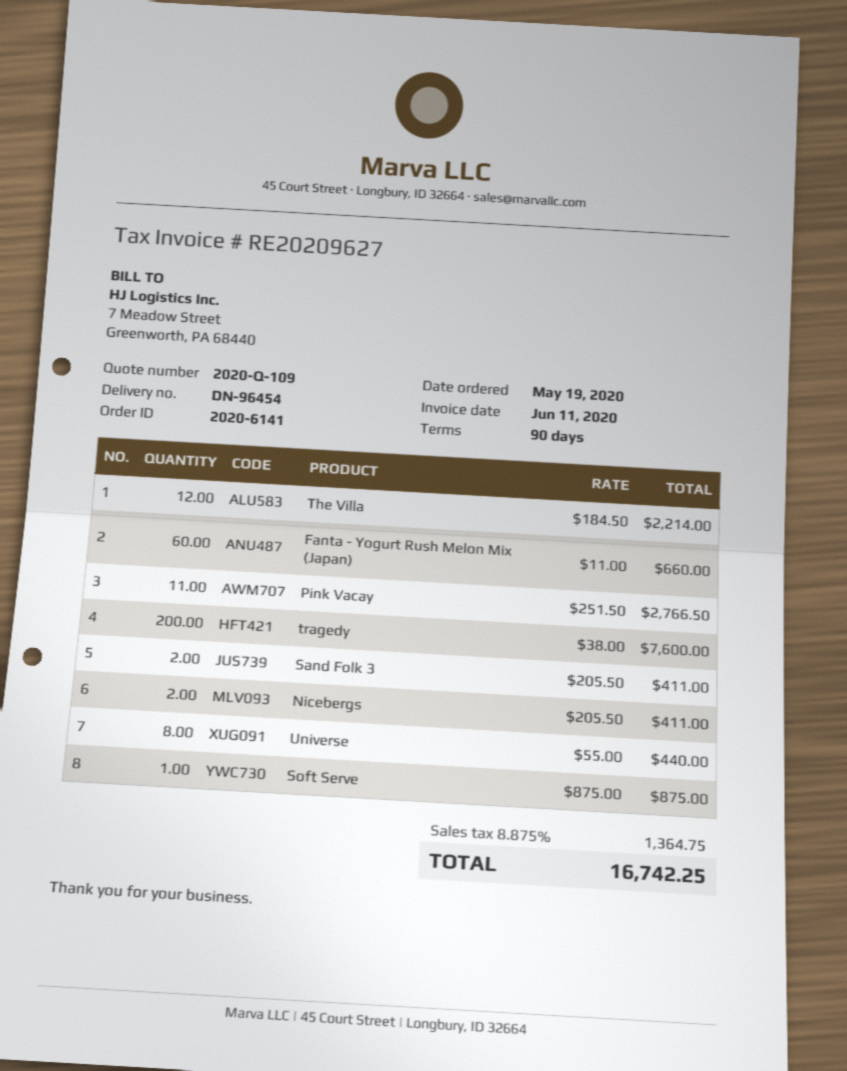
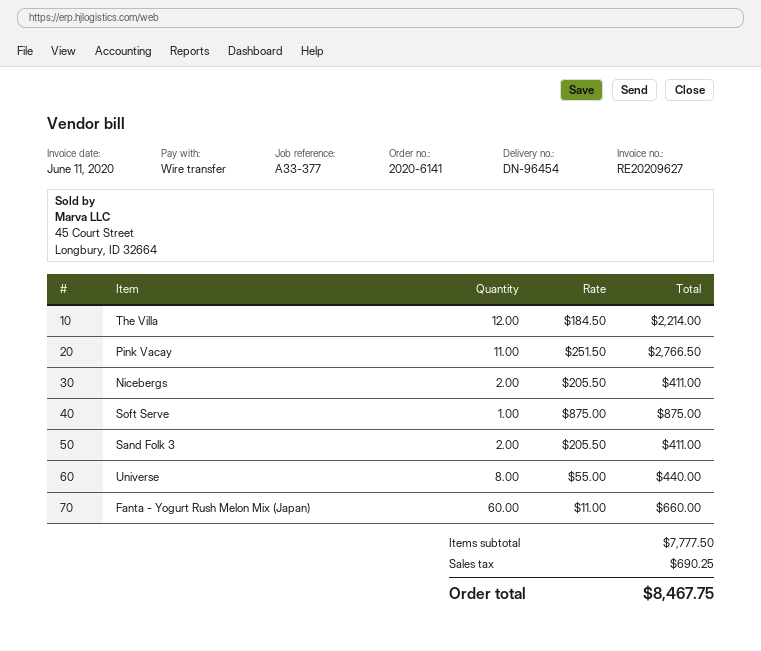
tragedy: 200 x 38.00 = 7600.00 -> none
tax: 1364.75 -> 690.25
total: 16742.25 -> 8467.75

